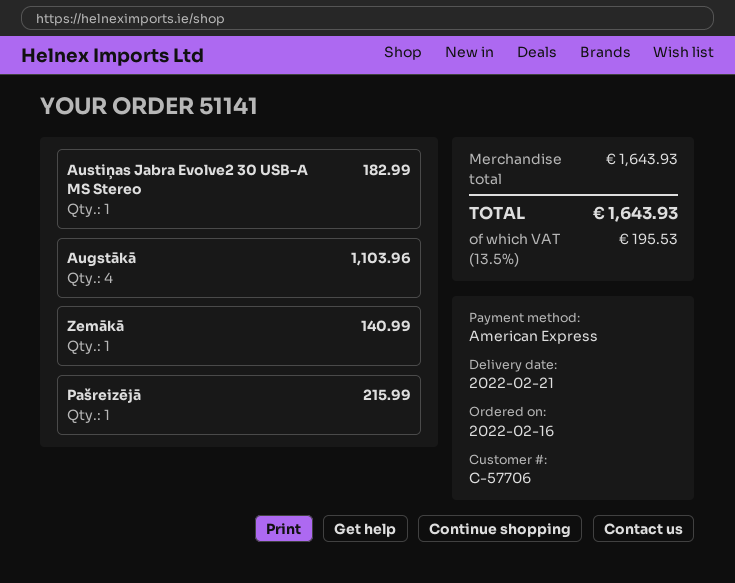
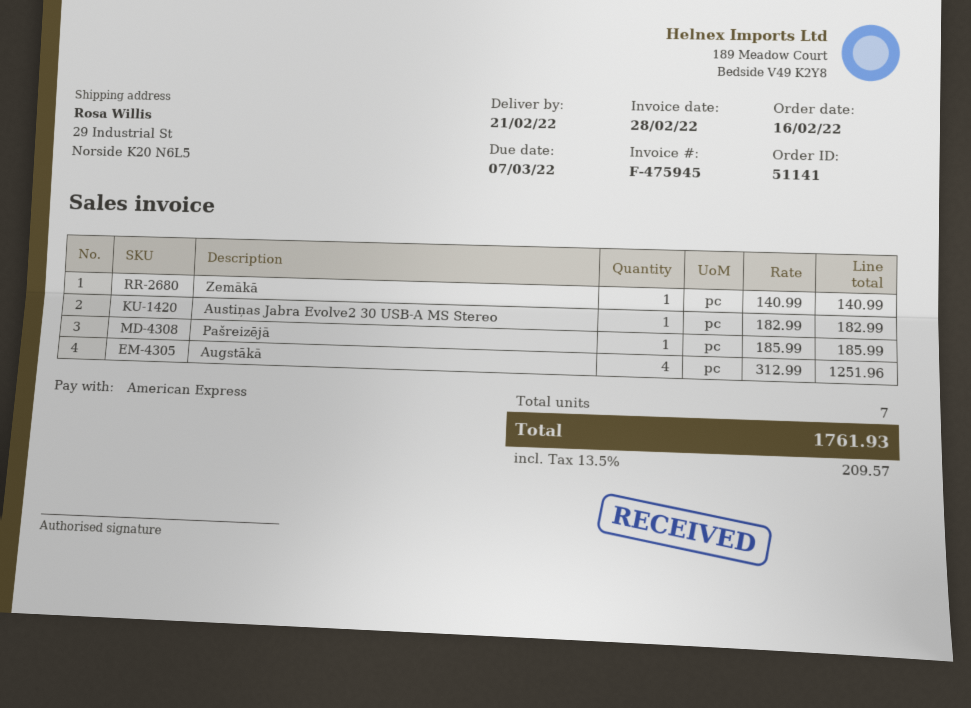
Augstākā: 4 for 1103.96 -> 4 for 1251.96
Pašreizējā: 1 for 215.99 -> 1 for 185.99
tax: 13.5% = 195.53 -> 13.5% = 209.57
total: 1643.93 -> 1761.93

